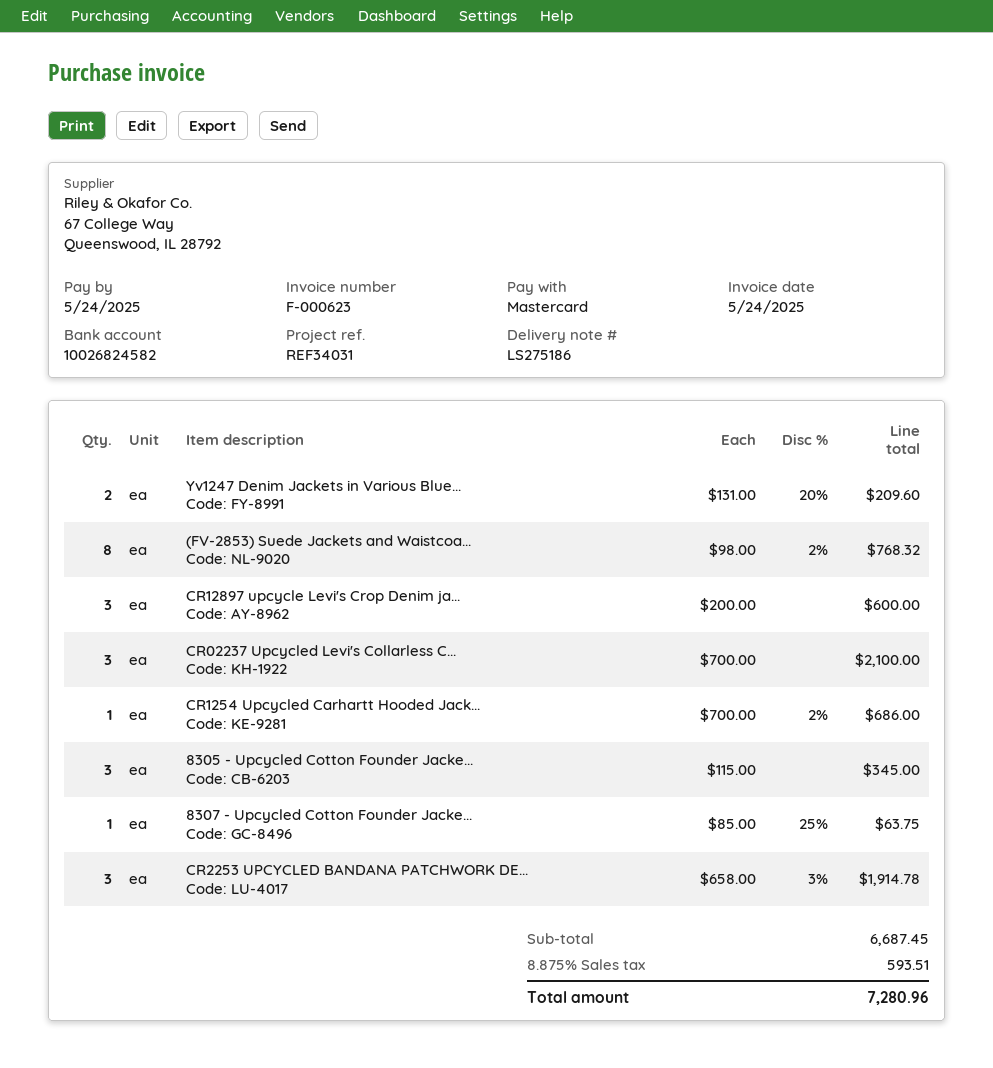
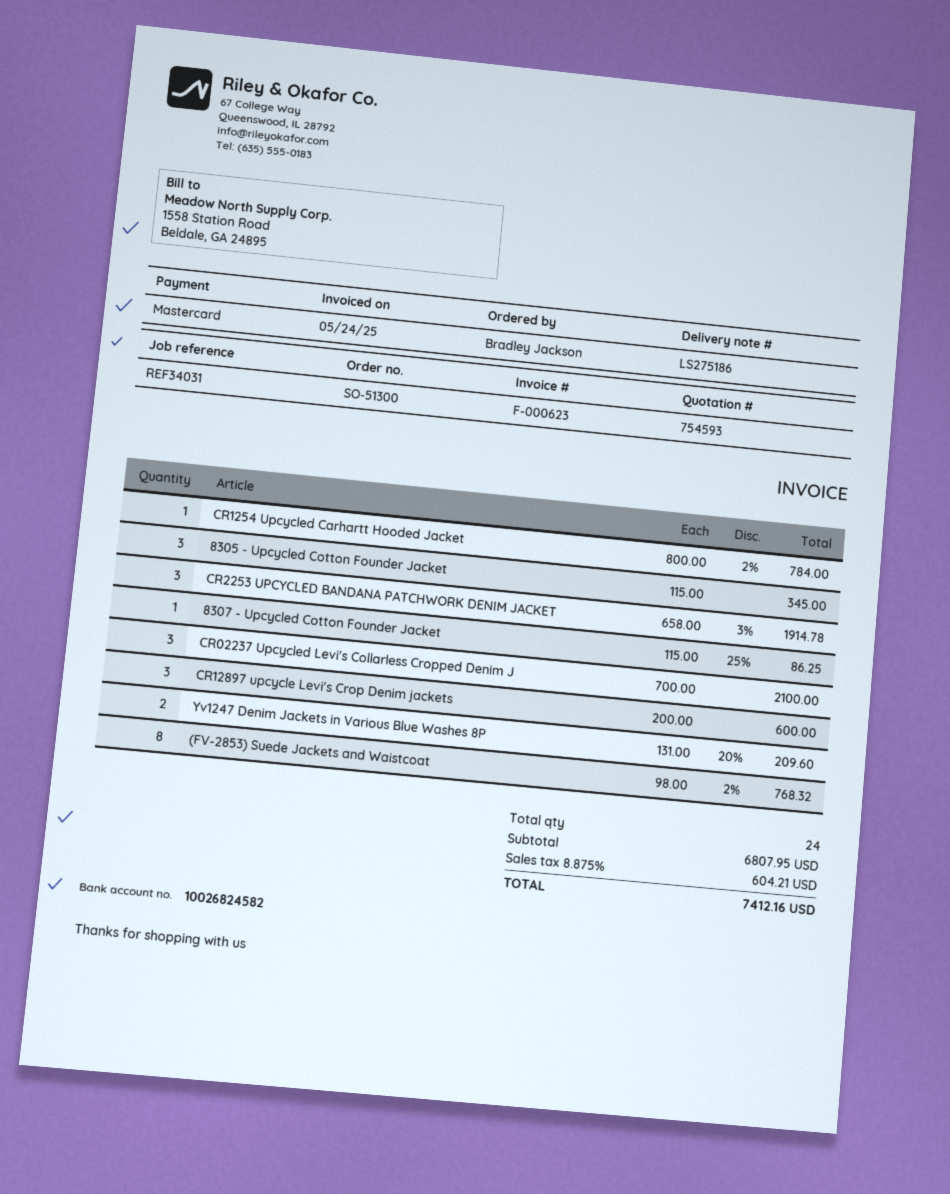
CR1254 Upcycled Carhartt Hooded Jack...: 1 x 700.00 - 2% = 686.00 -> 1 x 800.00 - 2% = 784.00
8307 - Upcycled Cotton Founder Jacke...: 1 x 85.00 - 25% = 63.75 -> 1 x 115.00 - 25% = 86.25
subtotal: 6687.45 -> 6807.95
tax: 8.875% = 593.51 -> 8.875% = 604.21
total: 7280.96 -> 7412.16

